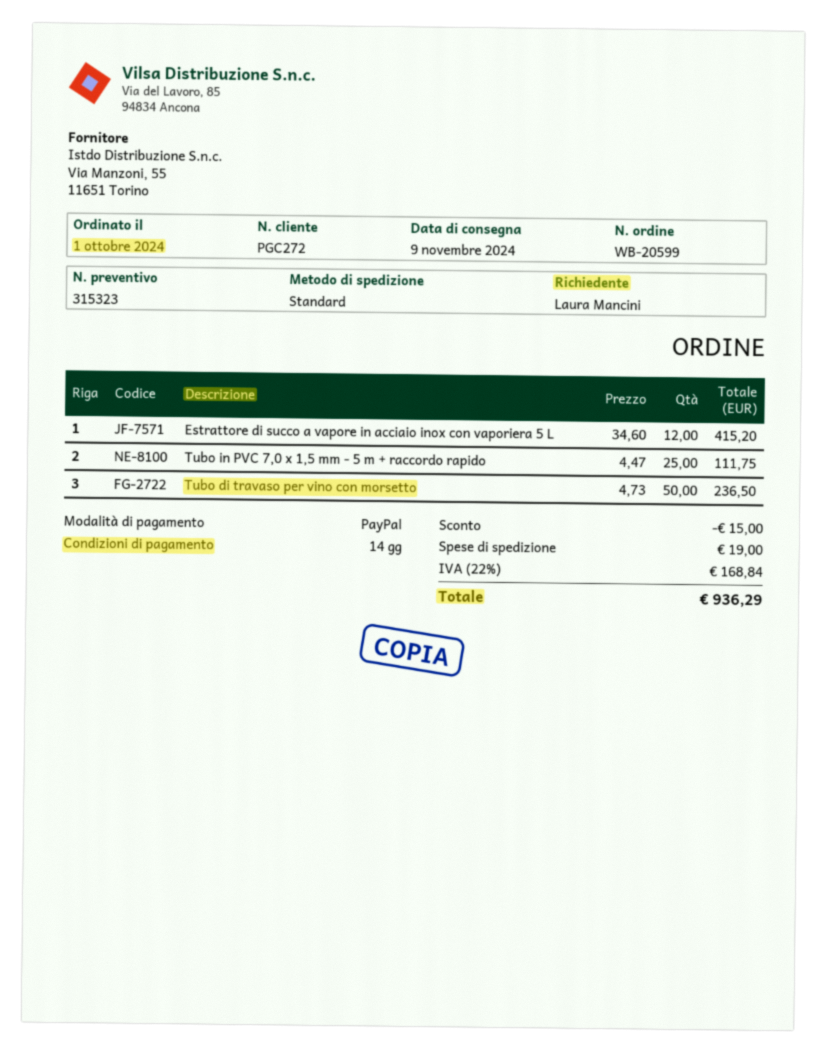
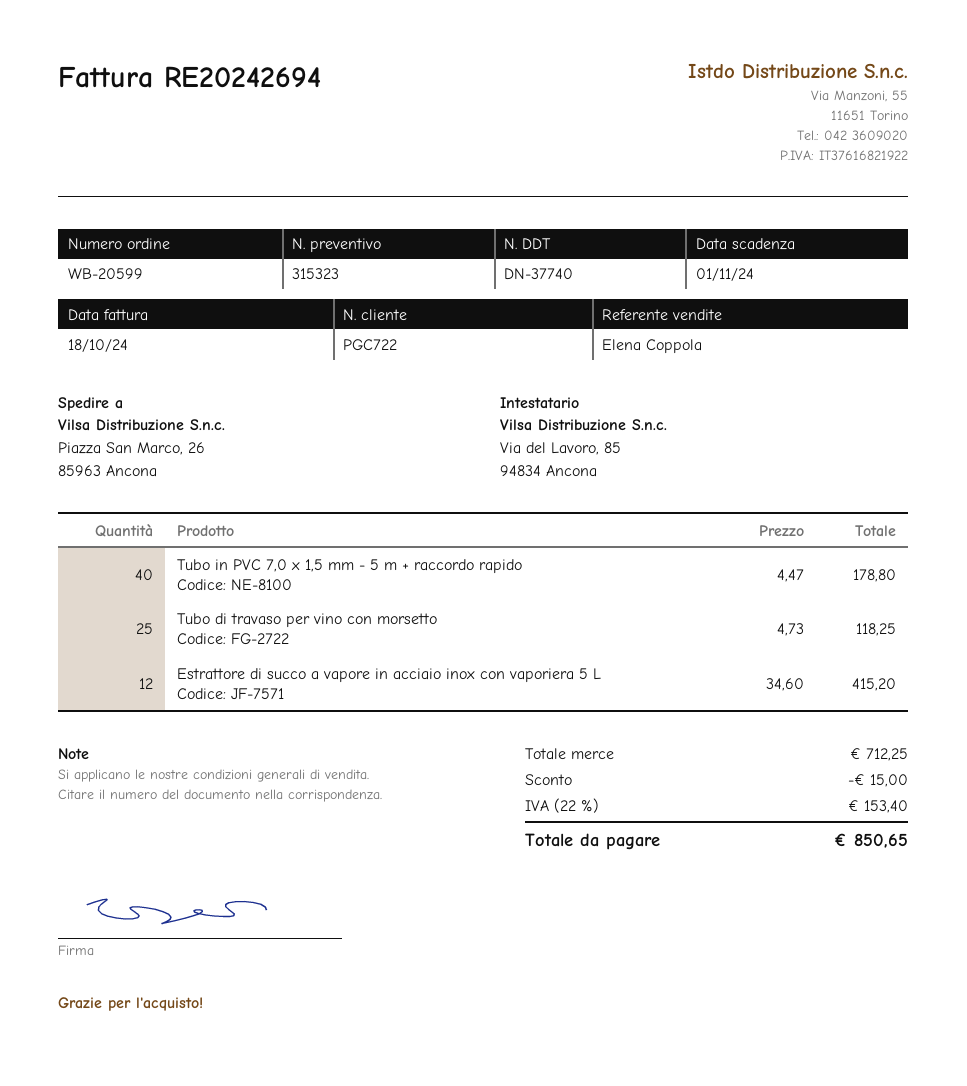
customer number: PGC272 -> PGC722
Tubo in PVC 7,0 x 1,5 mm - 5 m + raccordo rapido: 25 x 4.47 = 111.75 -> 40 x 4.47 = 178.80
Tubo di travaso per vino con morsetto: 50 x 4.73 = 236.50 -> 25 x 4.73 = 118.25
shipping: 19.00 -> none
tax: 22% = 168.84 -> 22% = 153.40
total: 936.29 -> 850.65

